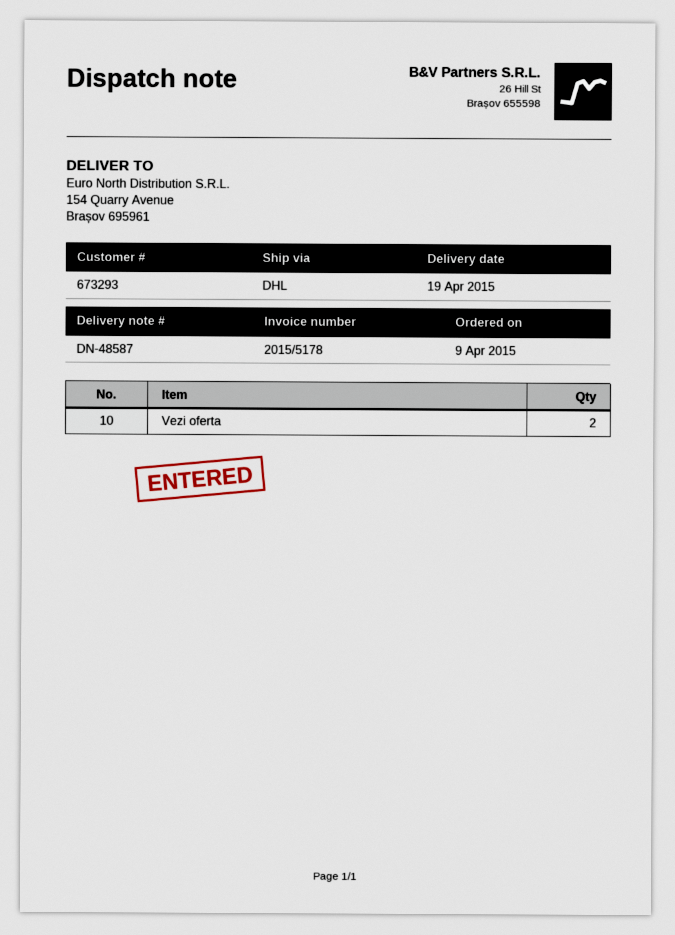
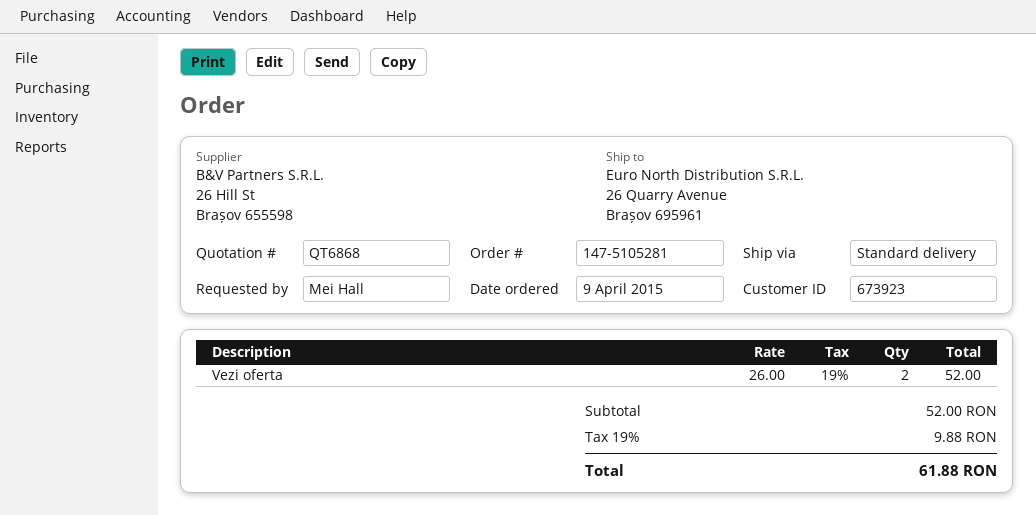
customer number: 673293 -> 673923
shipping method: DHL -> standard
ship to: 154 Quarry Avenue, Brașov 695961 -> 26 Quarry Avenue, Brașov 695961

